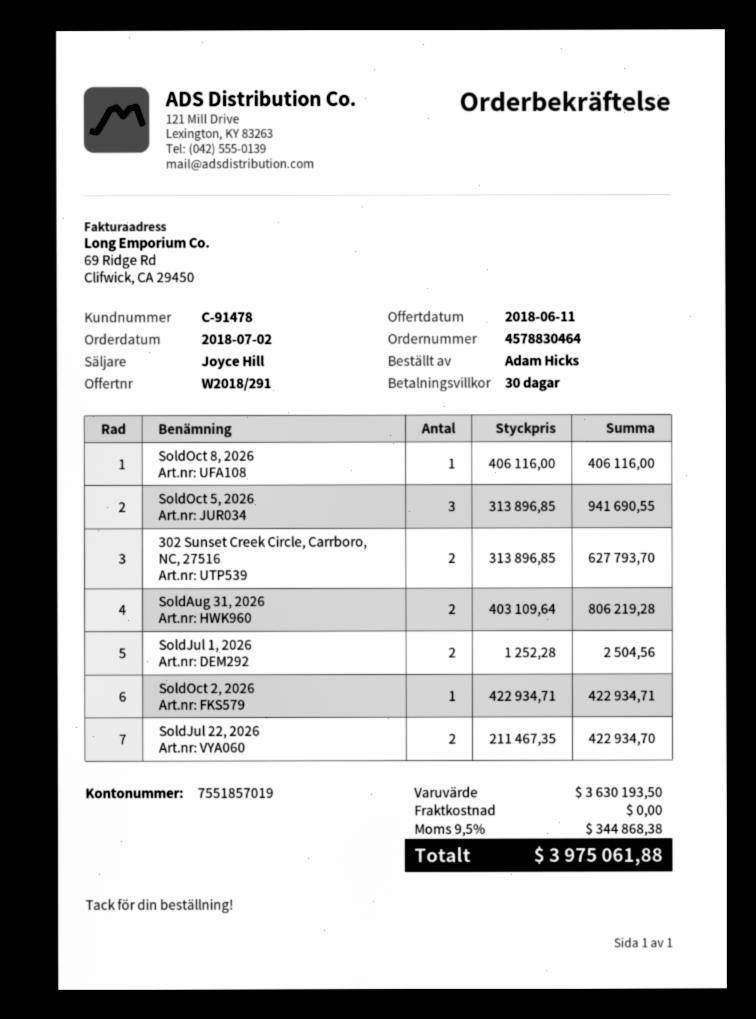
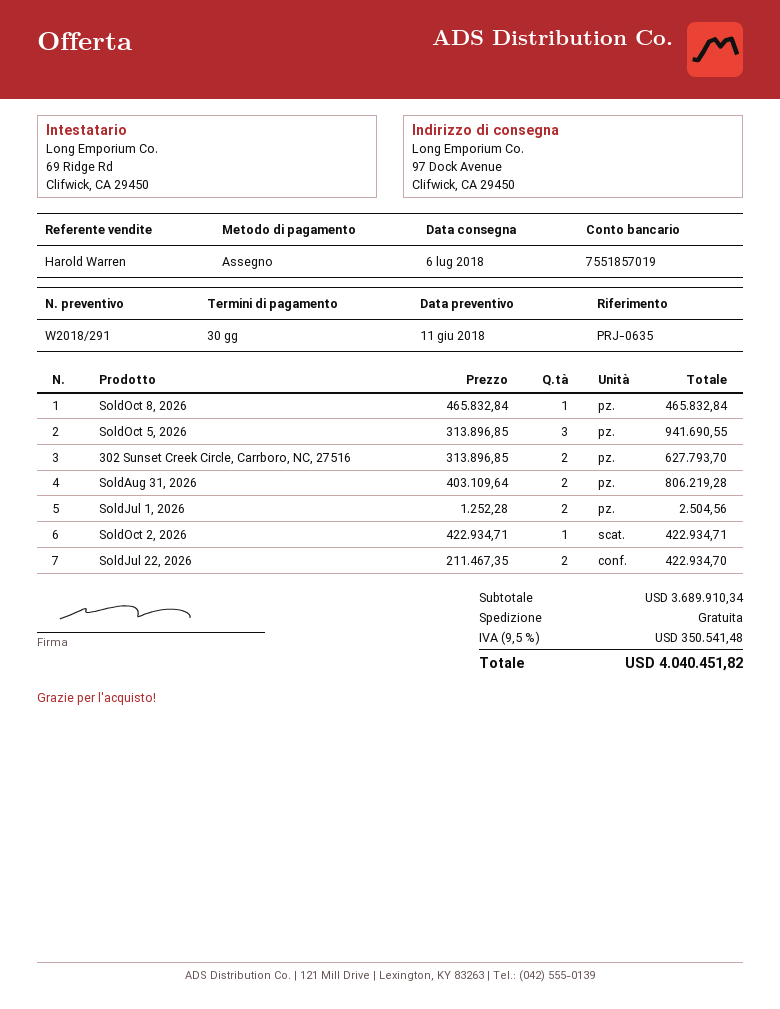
sales rep: Joyce Hill -> Harold Warren
SoldOct 8, 2026: 1 x 406116.00 = 406116.00 -> 1 x 465832.84 = 465832.84
subtotal: 3630193.50 -> 3689910.34
tax: 9.5% = 344868.38 -> 9.5% = 350541.48
total: 3975061.88 -> 4040451.82

